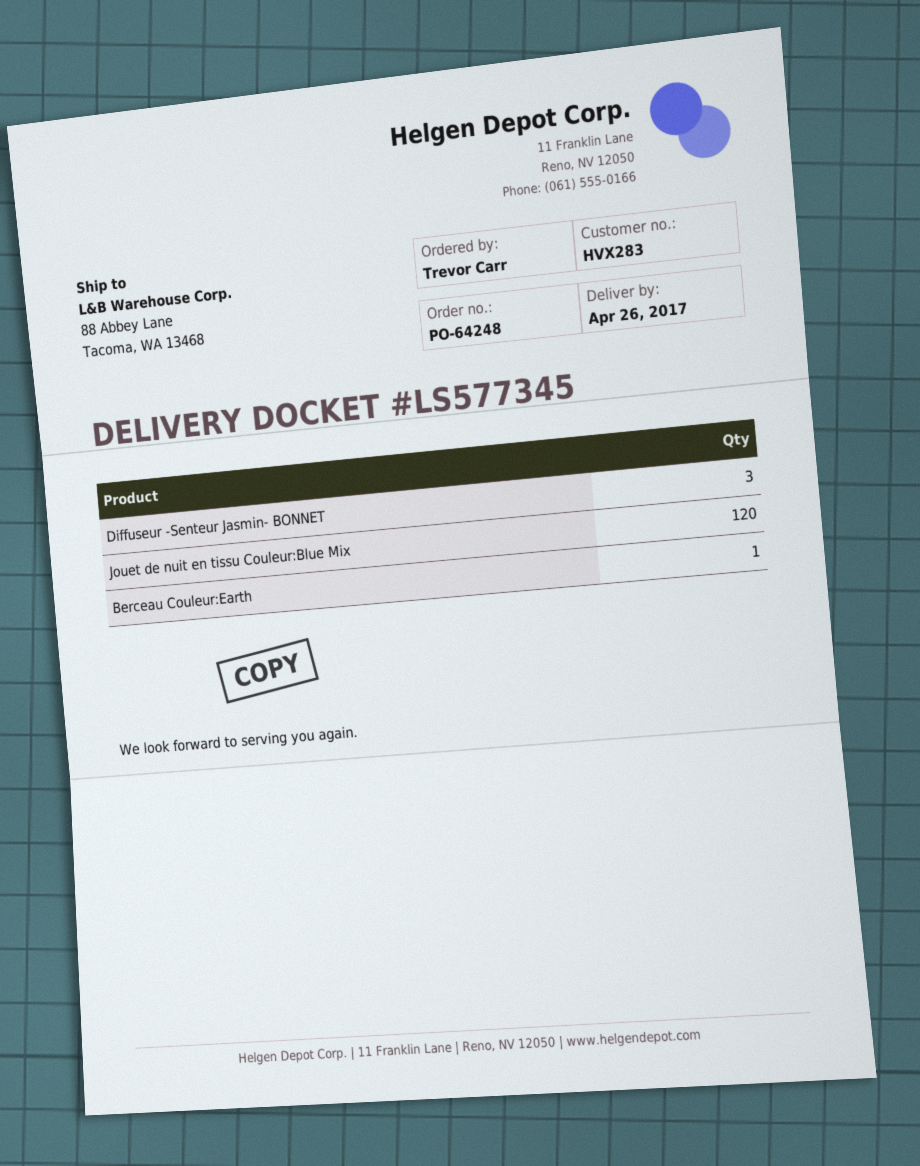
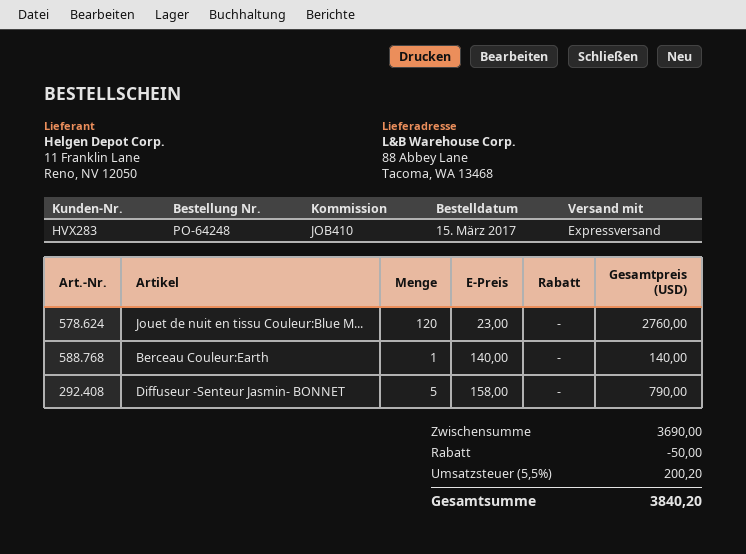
Diffuseur -Senteur Jasmin- BONNET: 3 -> 5

